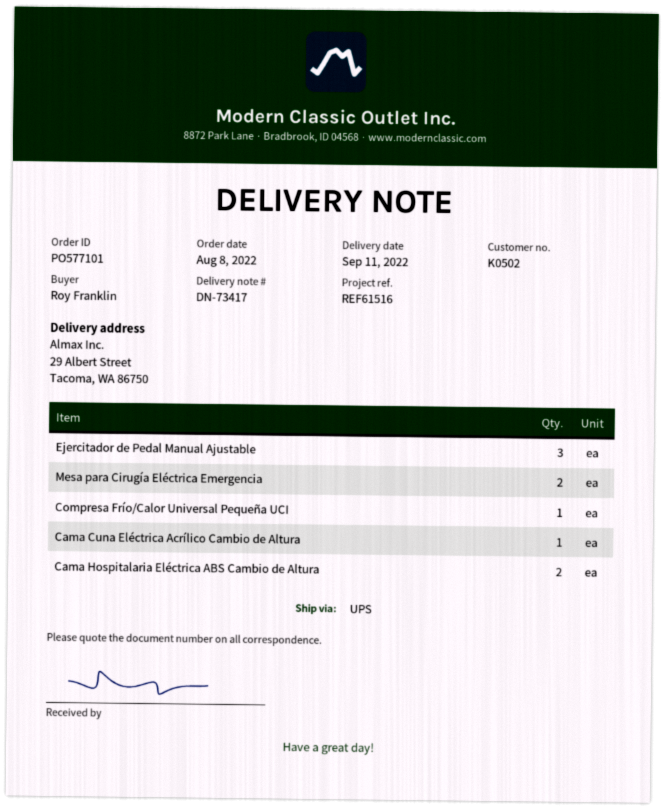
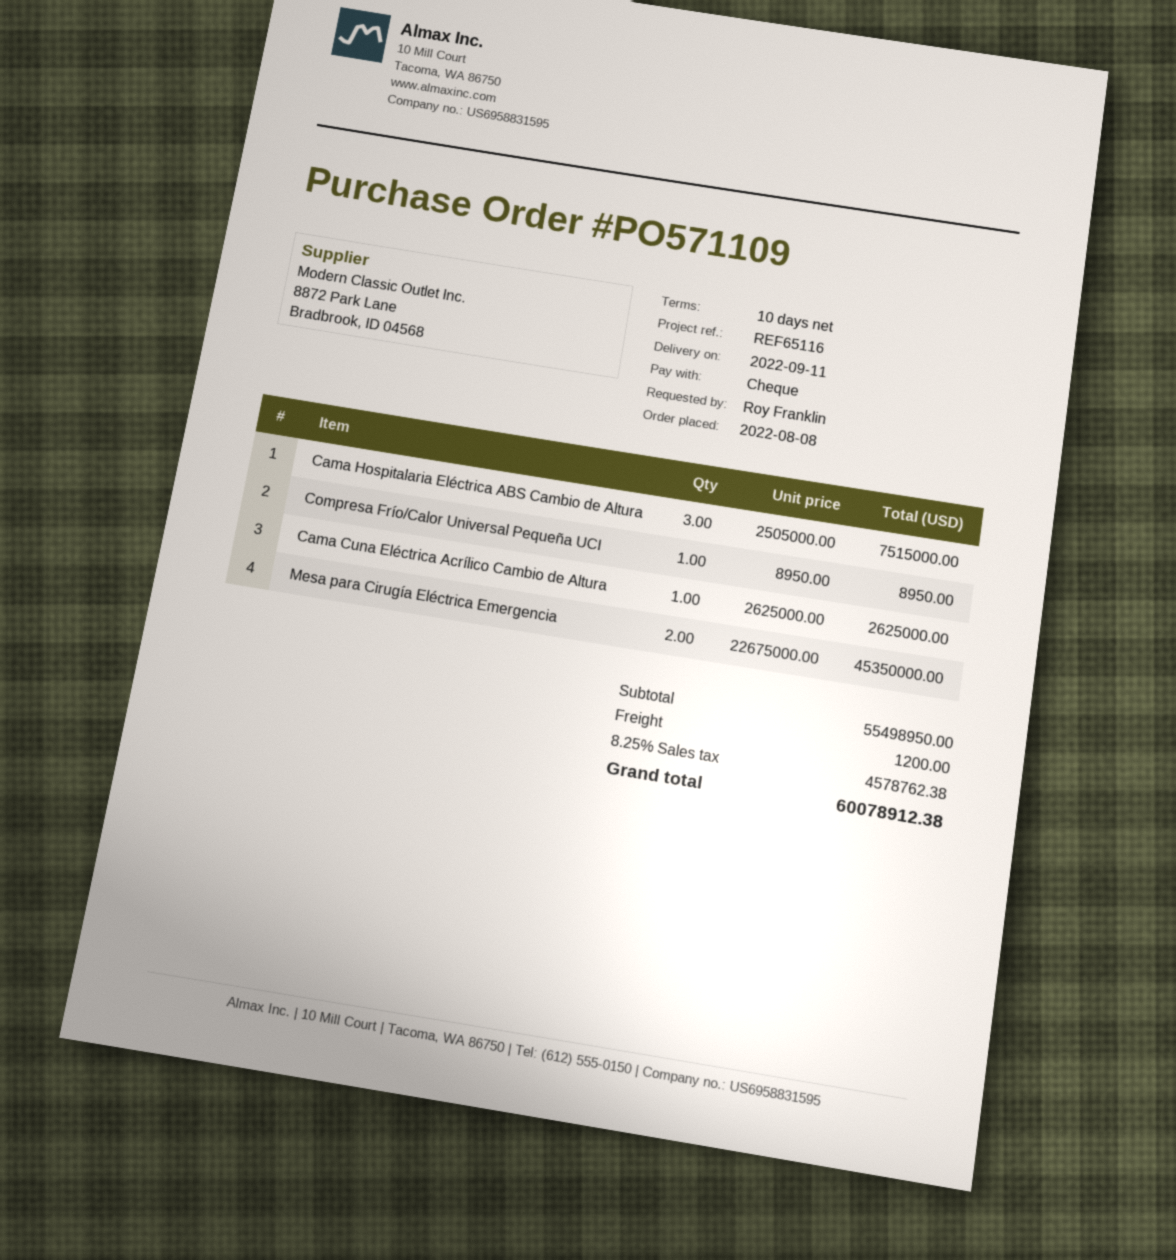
order number: PO577101 -> PO571109
reference: REF61516 -> REF65116
Ejercitador de Pedal Manual Ajustable: 3 -> none
Cama Hospitalaria Eléctrica ABS Cambio de Altura: 2 -> 3

